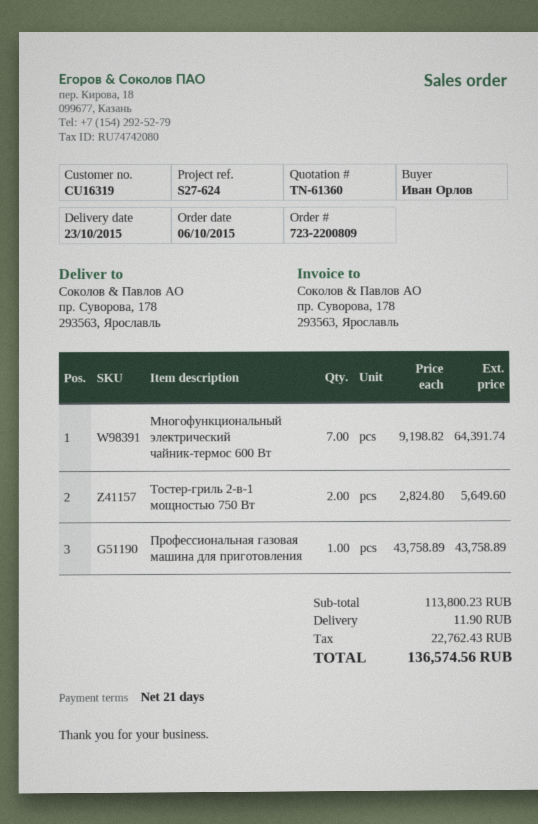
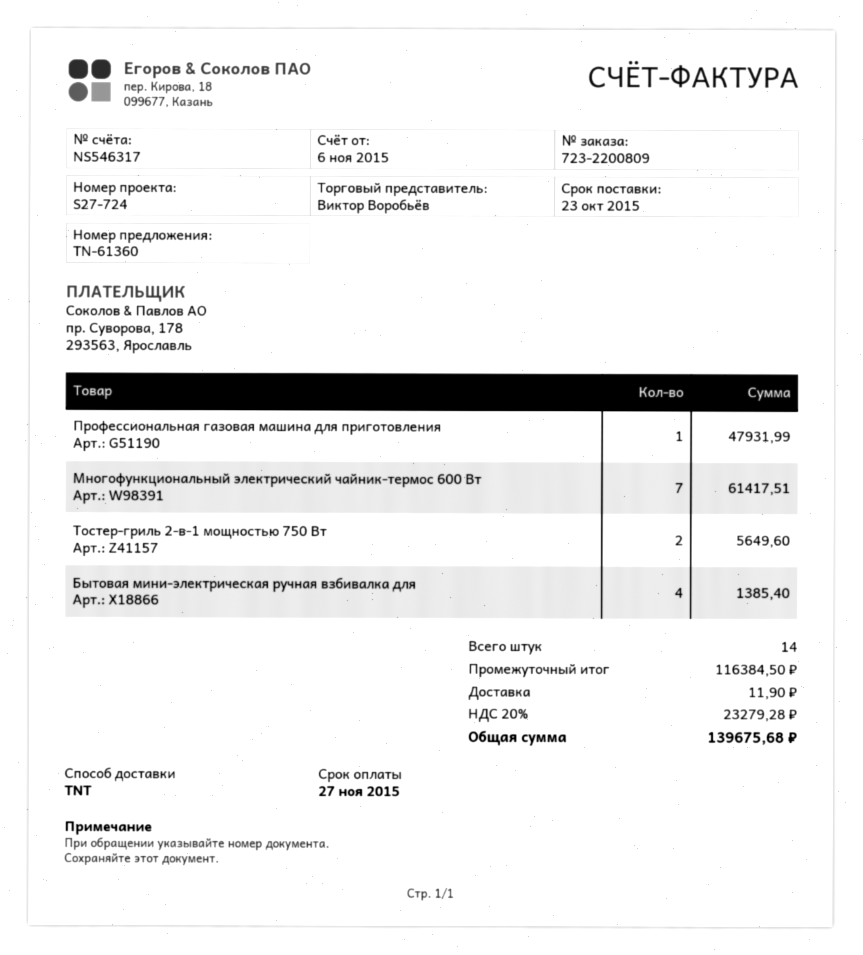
reference: S27-624 -> S27-724
Многофункциональный электрический чайник-термос 600 Вт: 7 for 64391.74 -> 7 for 61417.51
Профессиональная газовая машина для приготовления: 1 for 43758.89 -> 1 for 47931.99
Бытовая мини-электрическая ручная взбивалка для: none -> 4 for 1385.40
subtotal: 113800.23 -> 116384.50
tax: 22762.43 -> 23279.28
total: 136574.56 -> 139675.68

